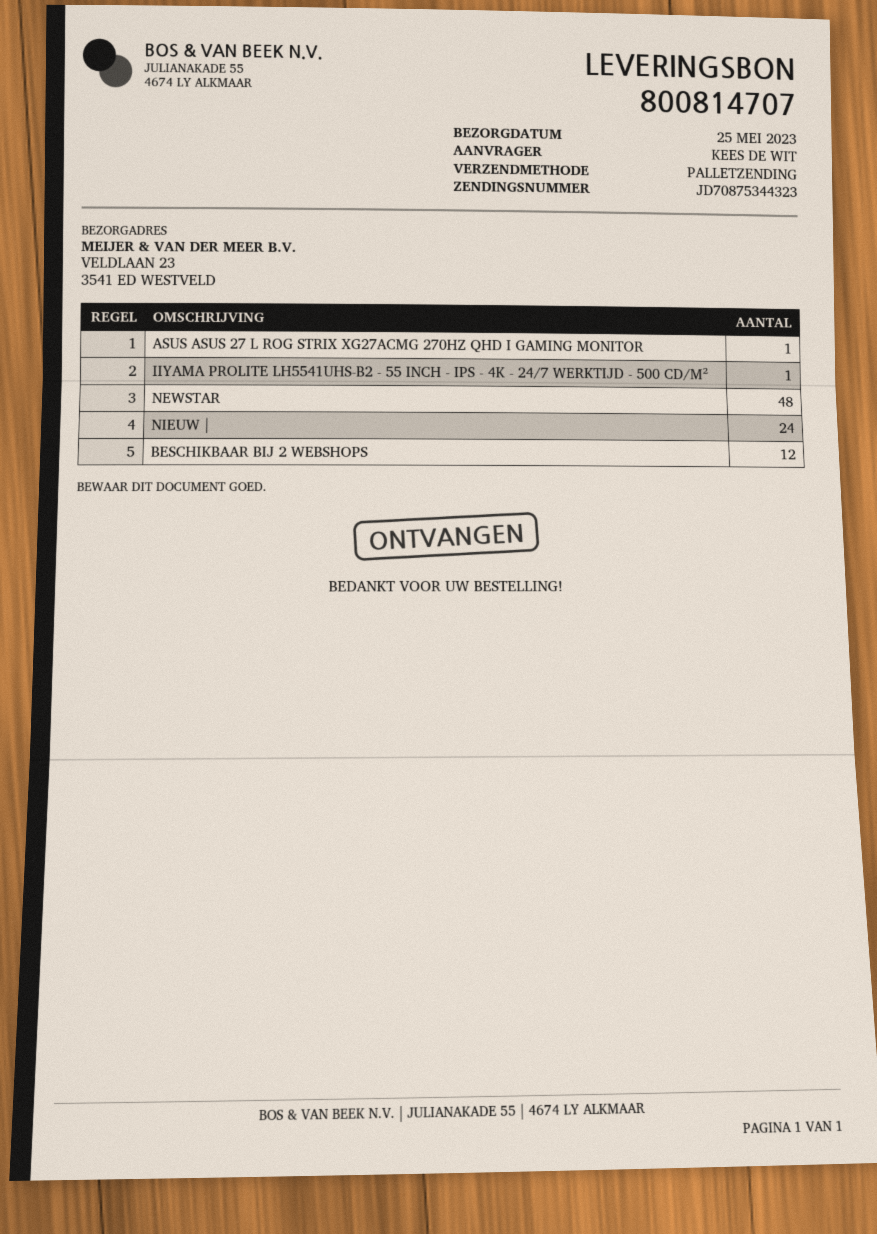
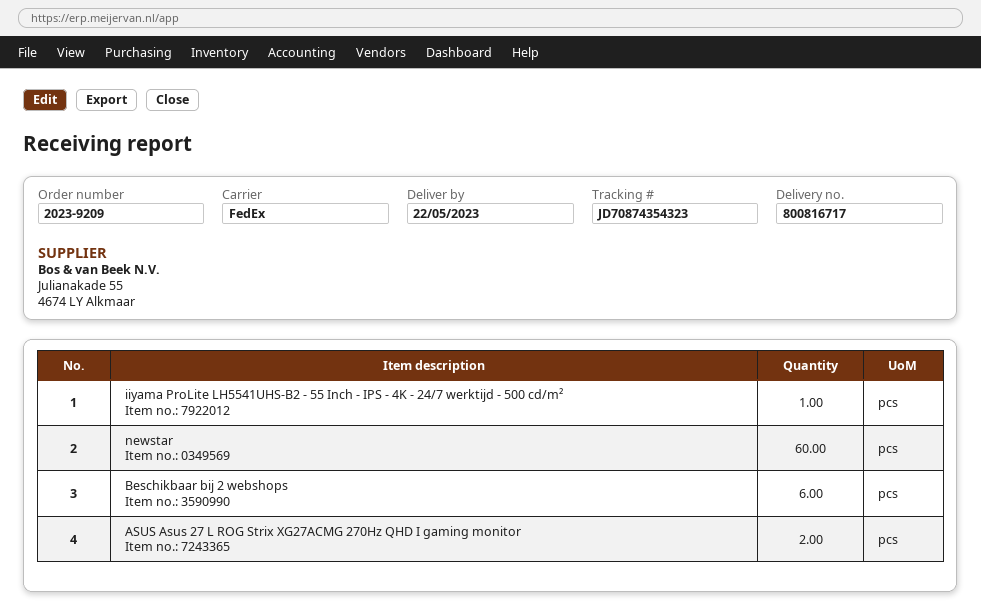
delivery note number: 800814707 -> 800816717
delivery date: 2023-05-25 -> 2023-05-22
shipping method: pallet freight -> FedEx
tracking number: JD70875344323 -> JD70874354323
ASUS ASUS 27 L ROG STRIX XG27ACMG 270HZ QHD I GAMING MONITOR: 1 -> 2
NEWSTAR: 48 -> 60
NIEUW |: 24 -> none
BESCHIKBAAR BIJ 2 WEBSHOPS: 12 -> 6

